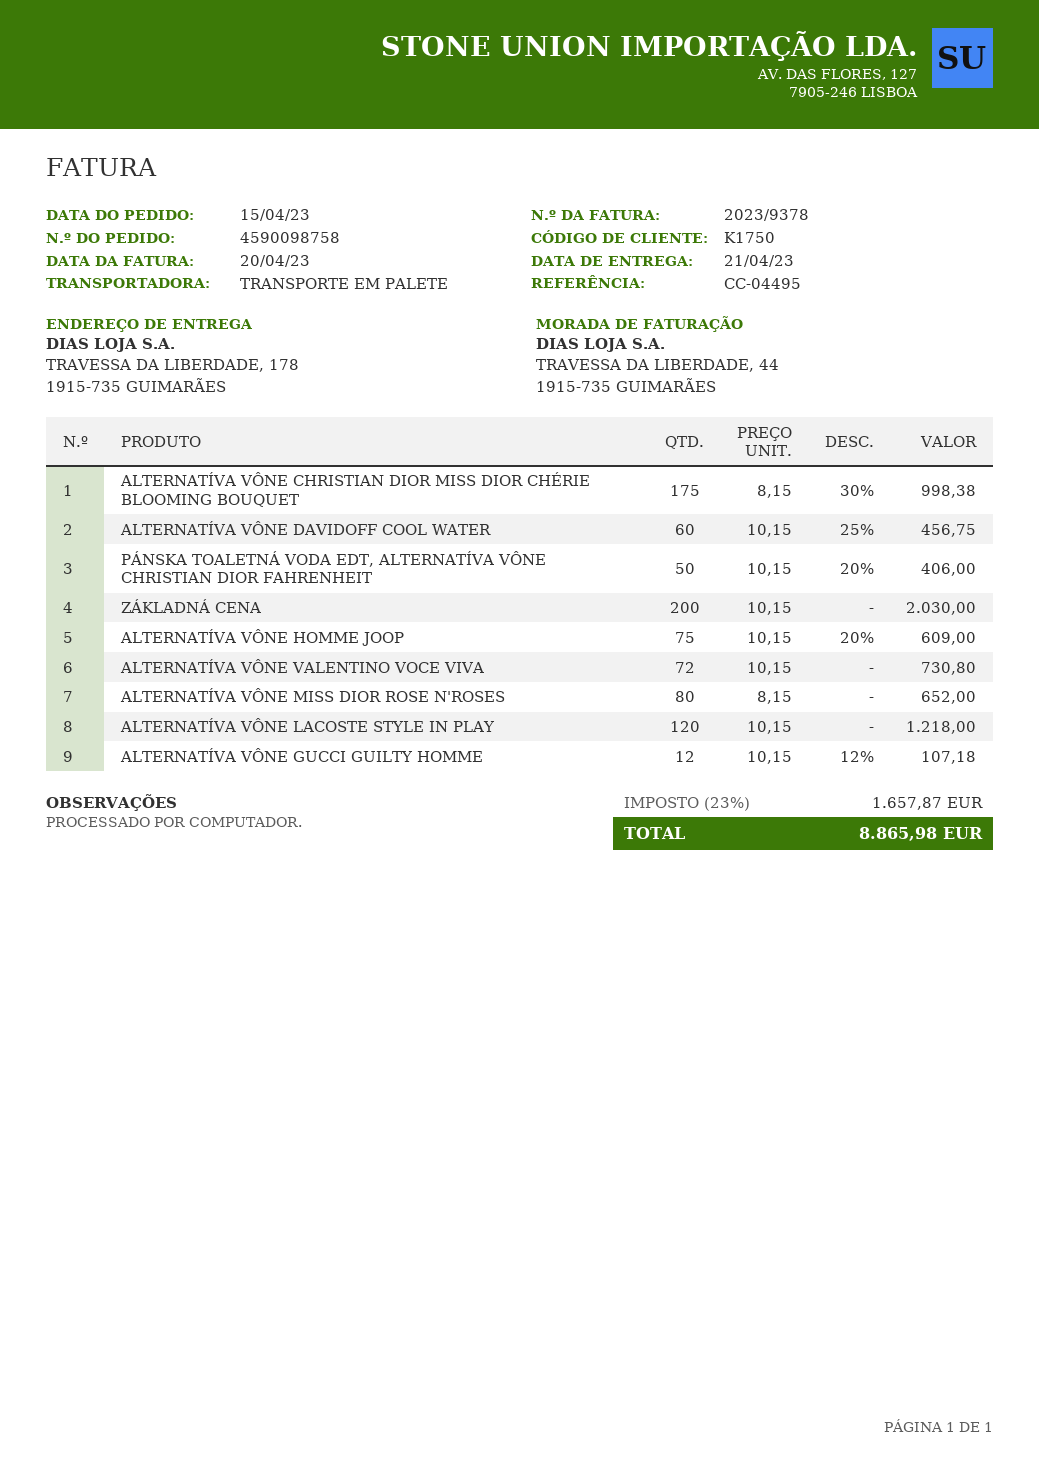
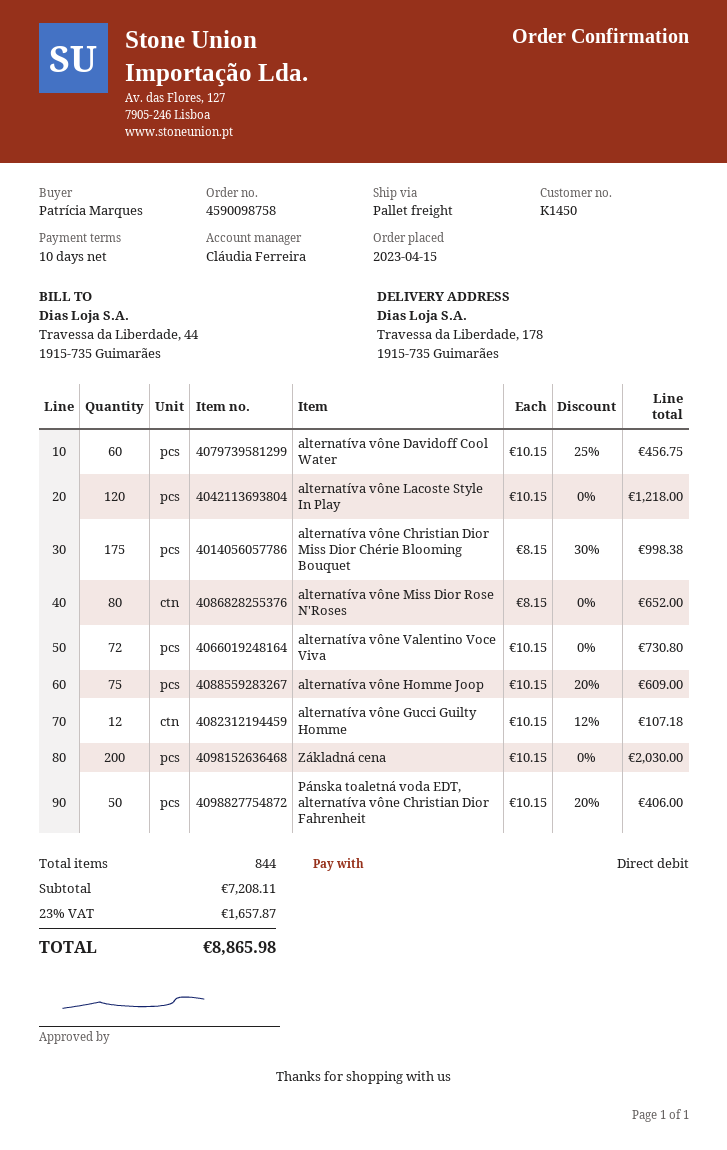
customer number: K1750 -> K1450

